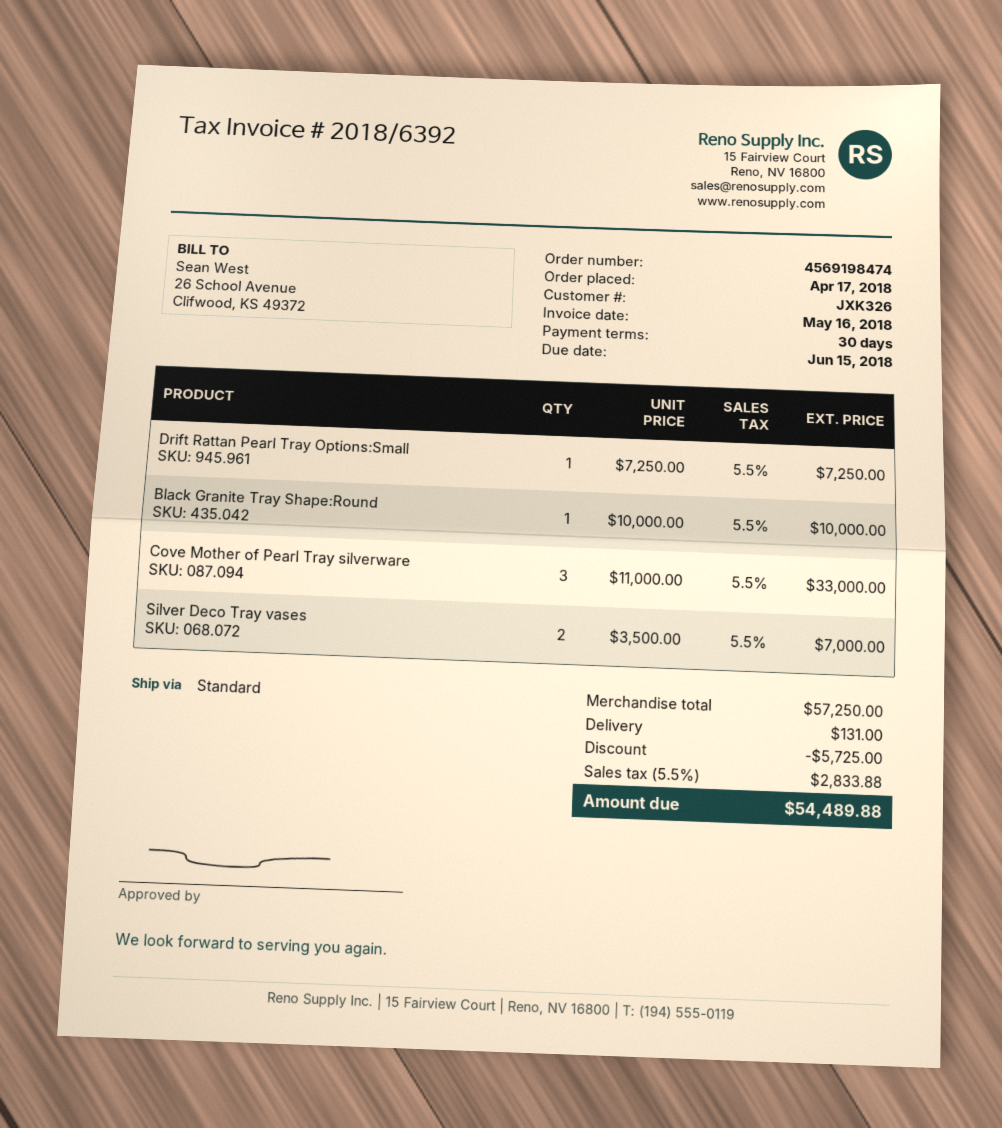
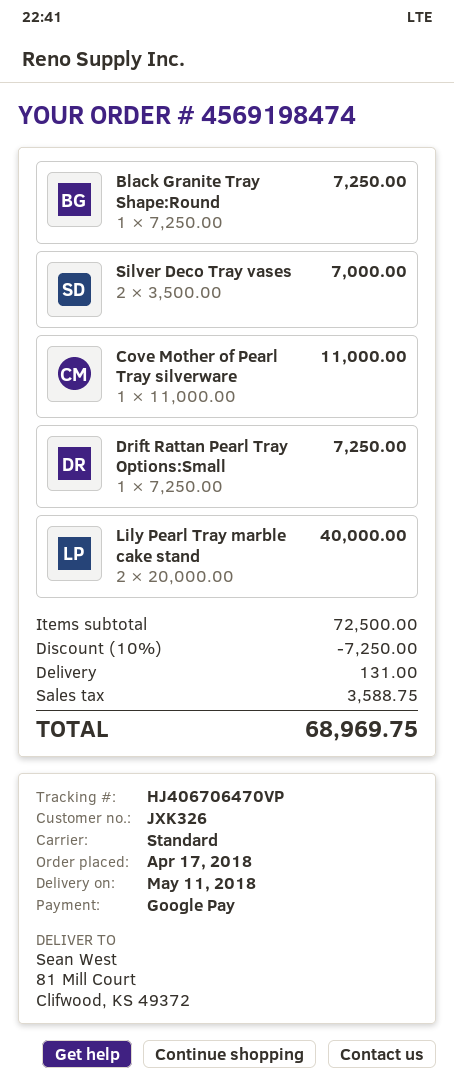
Black Granite Tray Shape:Round: 1 x 10000.00 = 10000.00 -> 1 x 7250.00 = 7250.00
Cove Mother of Pearl Tray silverware: 3 x 11000.00 = 33000.00 -> 1 x 11000.00 = 11000.00
Lily Pearl Tray marble cake stand: none -> 2 x 20000.00 = 40000.00
subtotal: 57250.00 -> 72500.00
discount: 5725.00 -> 7250.00
tax: 2833.88 -> 3588.75
total: 54489.88 -> 68969.75

